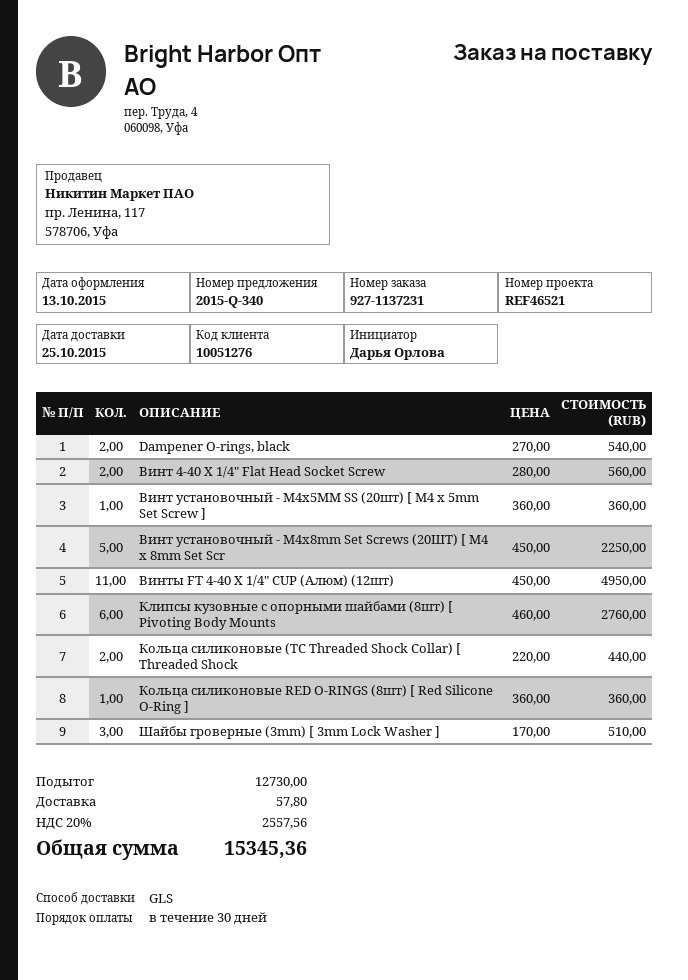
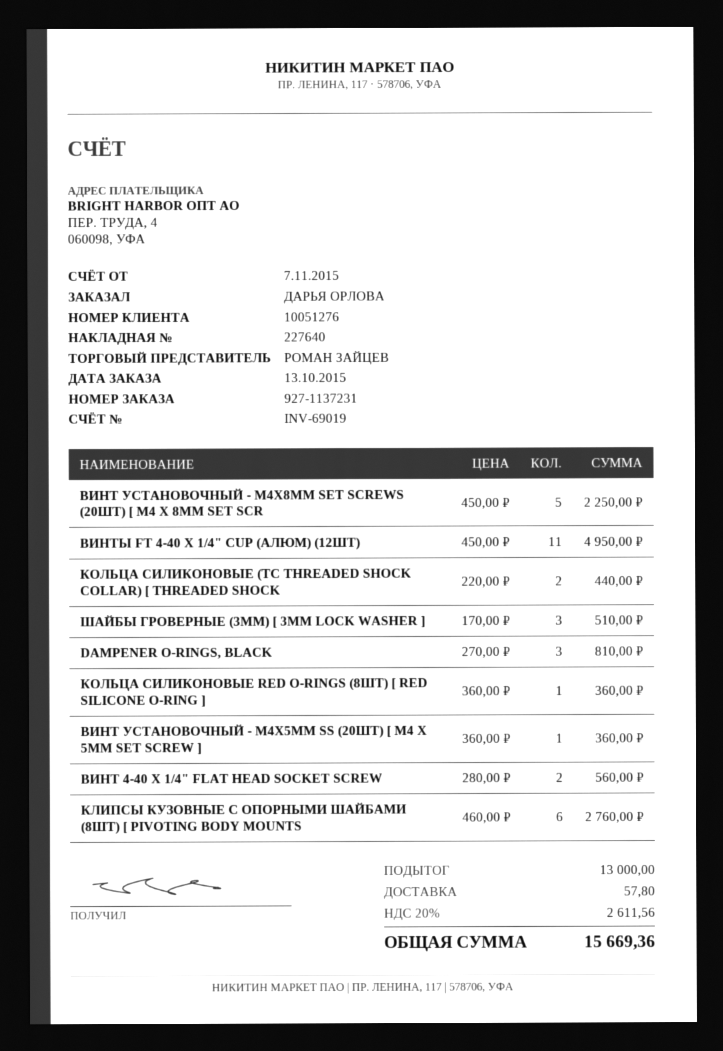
Dampener O-rings, black: 2 x 270.00 = 540.00 -> 3 x 270.00 = 810.00
subtotal: 12730.00 -> 13000.00
tax: 20% = 2557.56 -> 20% = 2611.56
total: 15345.36 -> 15669.36

